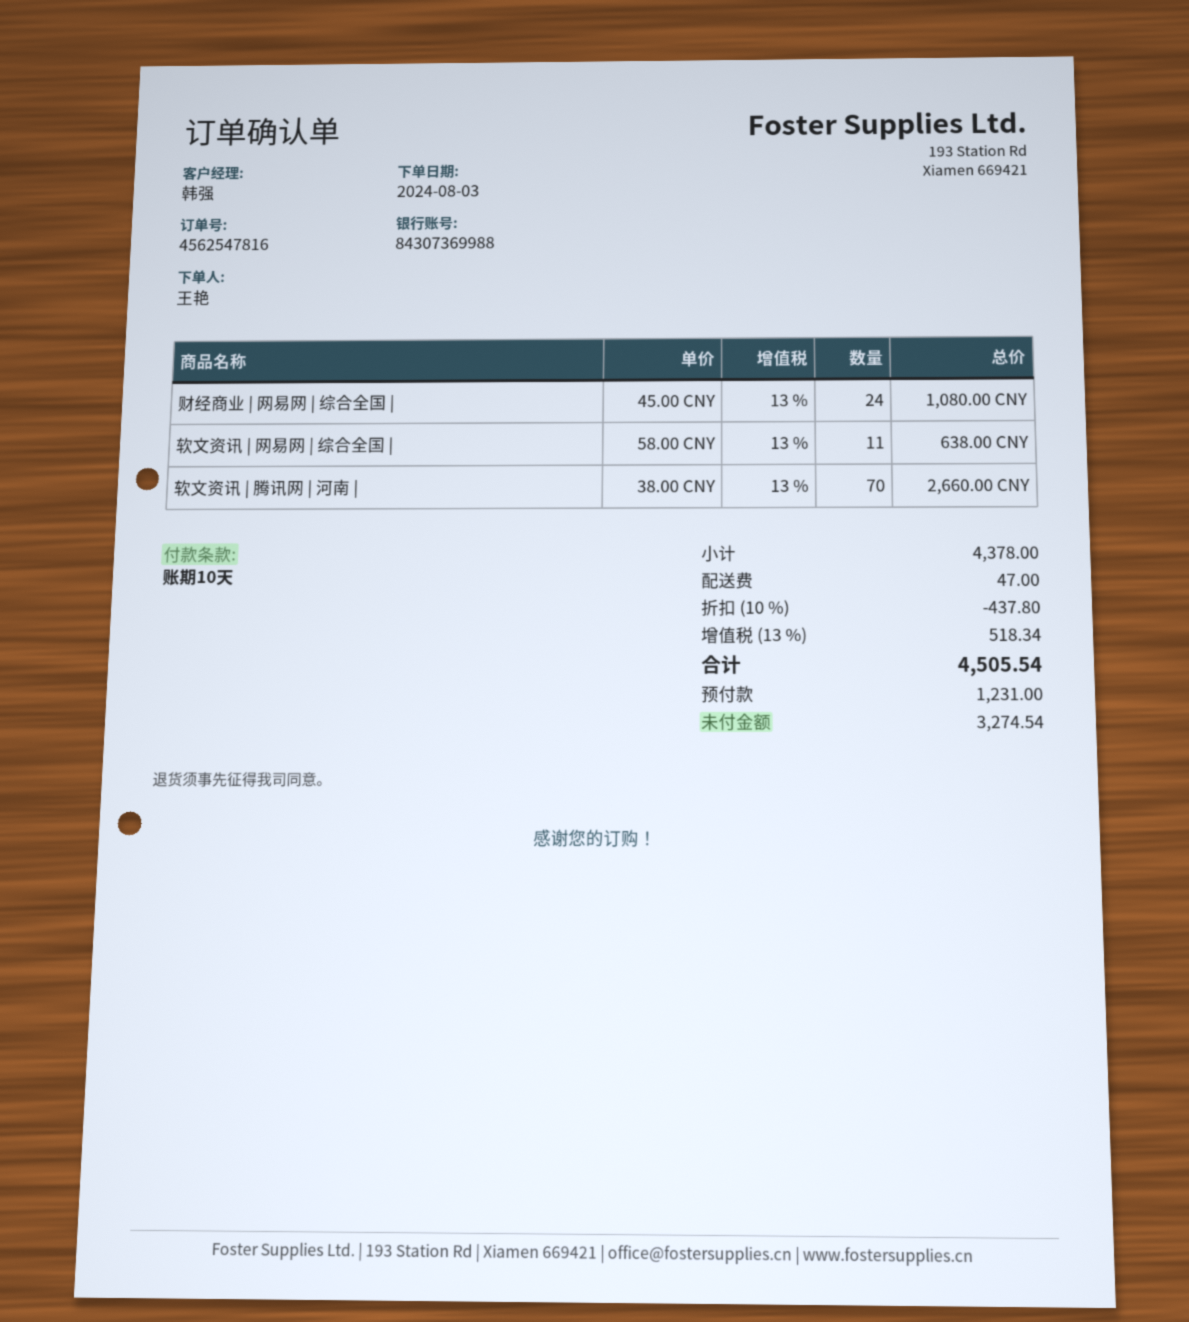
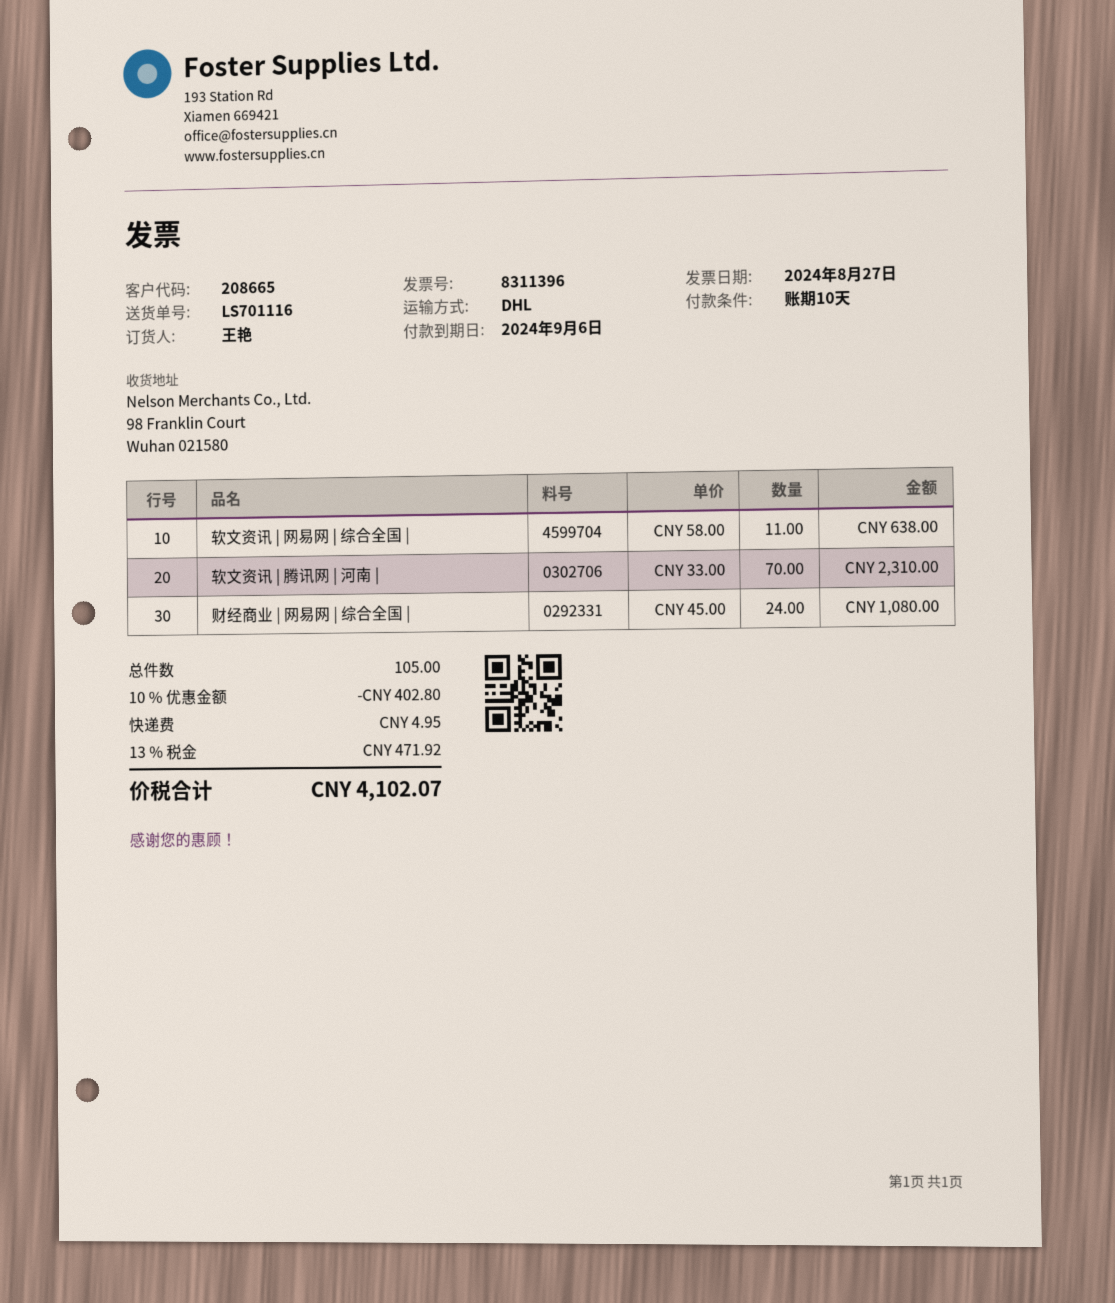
软文资讯 | 腾讯网 | 河南 |: 70 x 38.00 = 2660.00 -> 70 x 33.00 = 2310.00
discount: 10% = 437.80 -> 10% = 402.80
shipping: 47.00 -> 4.95
tax: 13% = 518.34 -> 13% = 471.92
total: 4505.54 -> 4102.07

